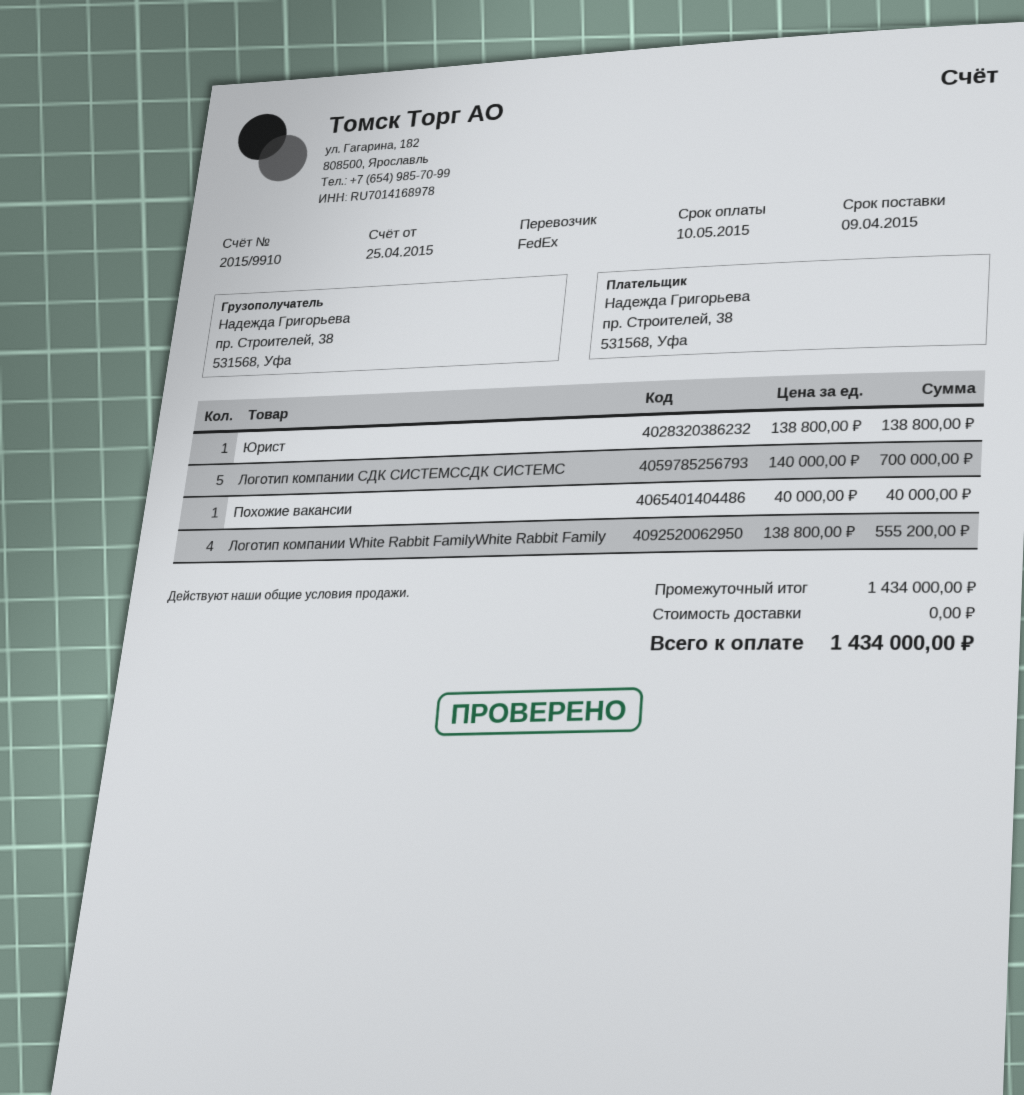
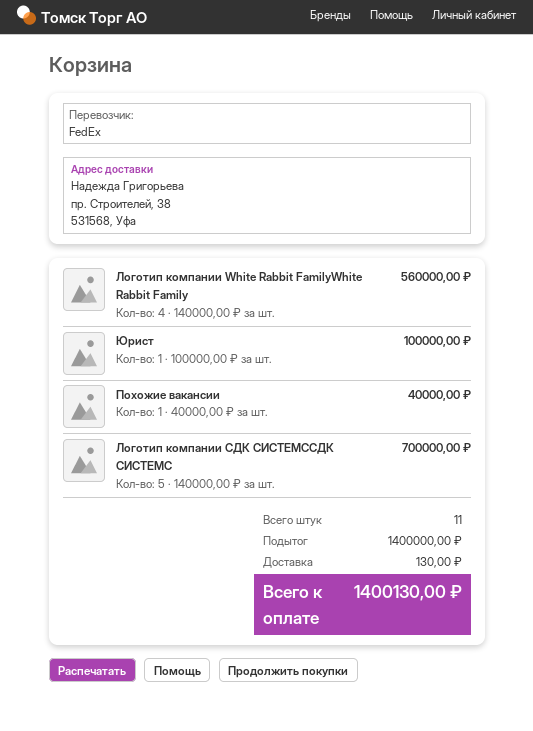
Юрист: 1 x 138800.00 = 138800.00 -> 1 x 100000.00 = 100000.00
Логотип компании White Rabbit FamilyWhite Rabbit Family: 4 x 138800.00 = 555200.00 -> 4 x 140000.00 = 560000.00
subtotal: 1434000.00 -> 1400000.00
shipping: 0.00 -> 130.00
total: 1434000.00 -> 1400130.00

